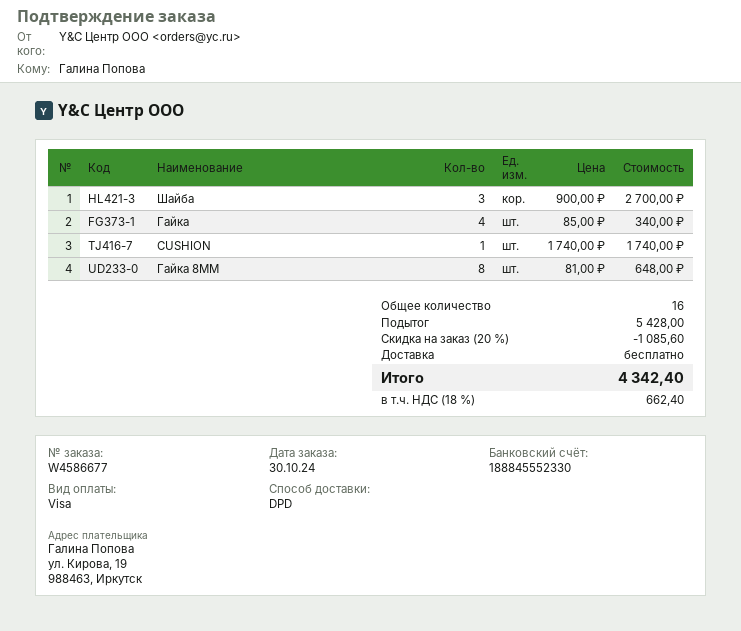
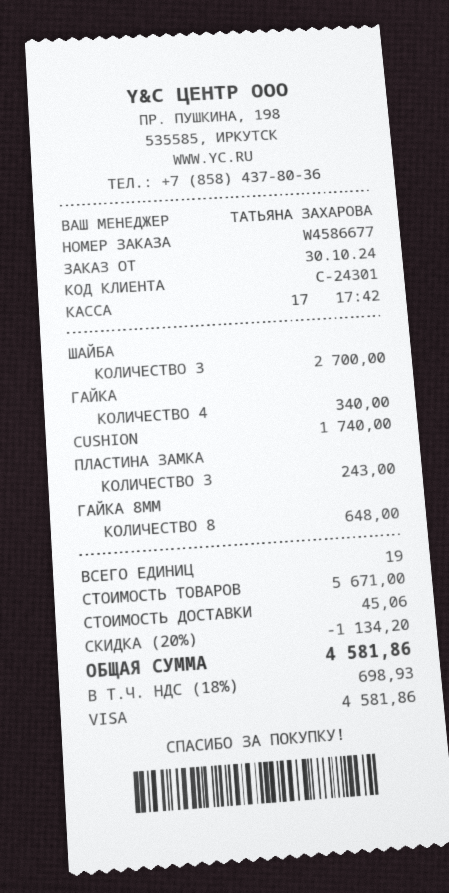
ПЛАСТИНА ЗАМКА: none -> 3 for 243.00
total quantity: 16 -> 19
subtotal: 5428.00 -> 5671.00
discount: 20% = 1085.60 -> 20% = 1134.20
shipping: 0.00 -> 45.06
tax: 18% = 662.40 -> 18% = 698.93
total: 4342.40 -> 4581.86

